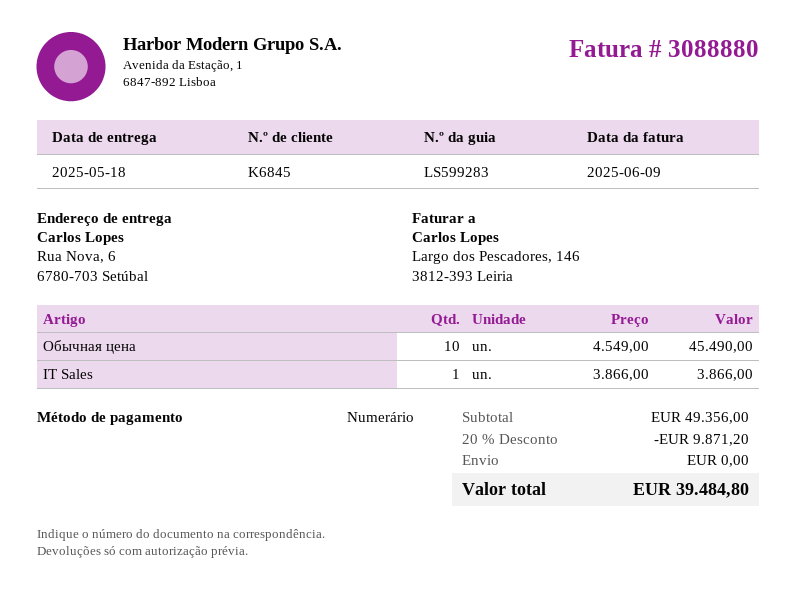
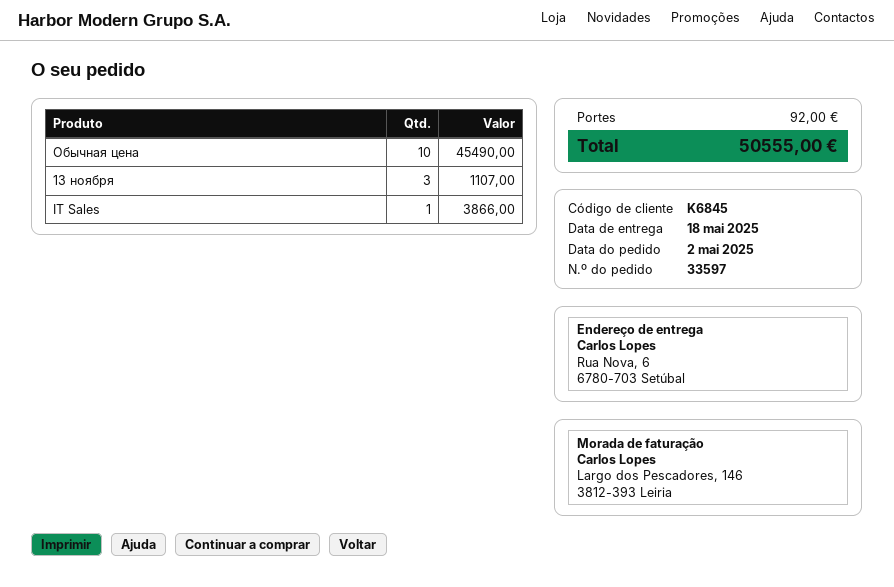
13 ноября: none -> 3 for 1107.00
discount: 20% = 9871.20 -> none
shipping: 0.00 -> 92.00
total: 39484.80 -> 50555.00

